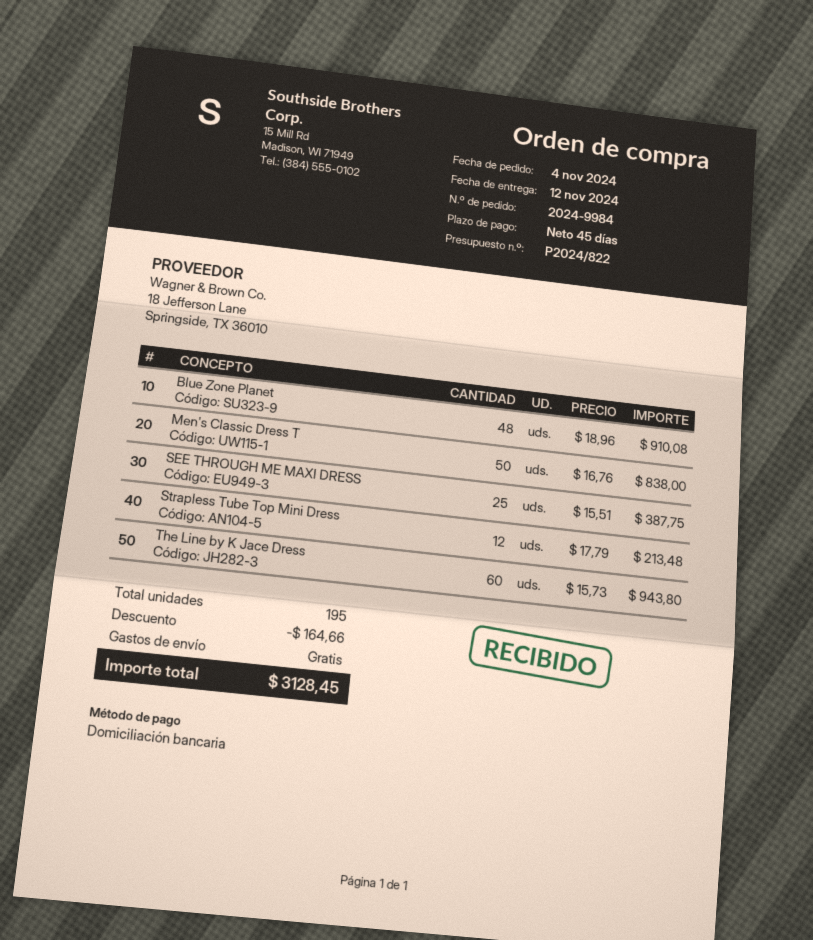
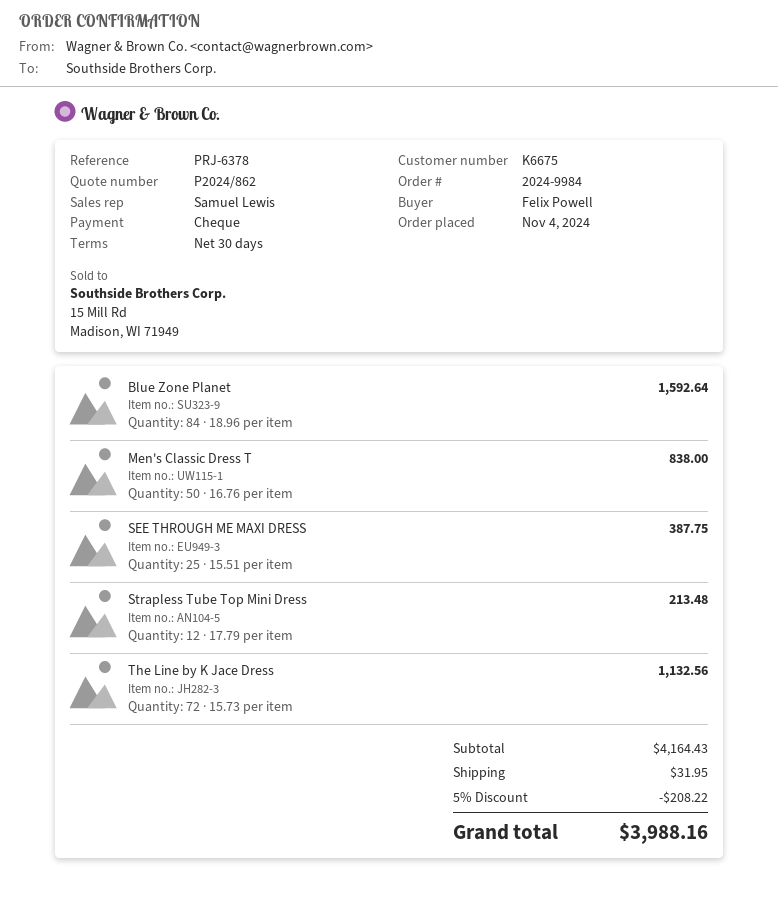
quote number: P2024/822 -> P2024/862
payment terms: 45 days -> 30 days
payment method: direct debit -> cheque
Blue Zone Planet: 48 x 18.96 = 910.08 -> 84 x 18.96 = 1592.64
The Line by K Jace Dress: 60 x 15.73 = 943.80 -> 72 x 15.73 = 1132.56
discount: 164.66 -> 208.22
shipping: 0.00 -> 31.95
total: 3128.45 -> 3988.16

